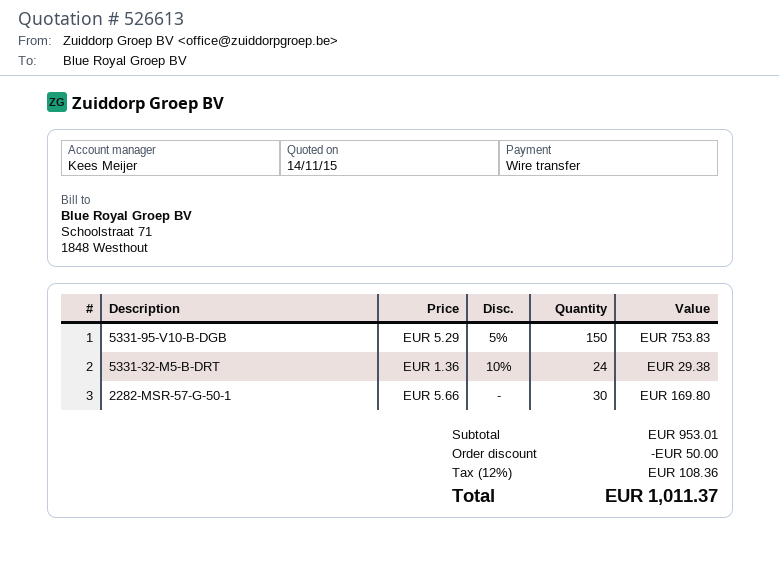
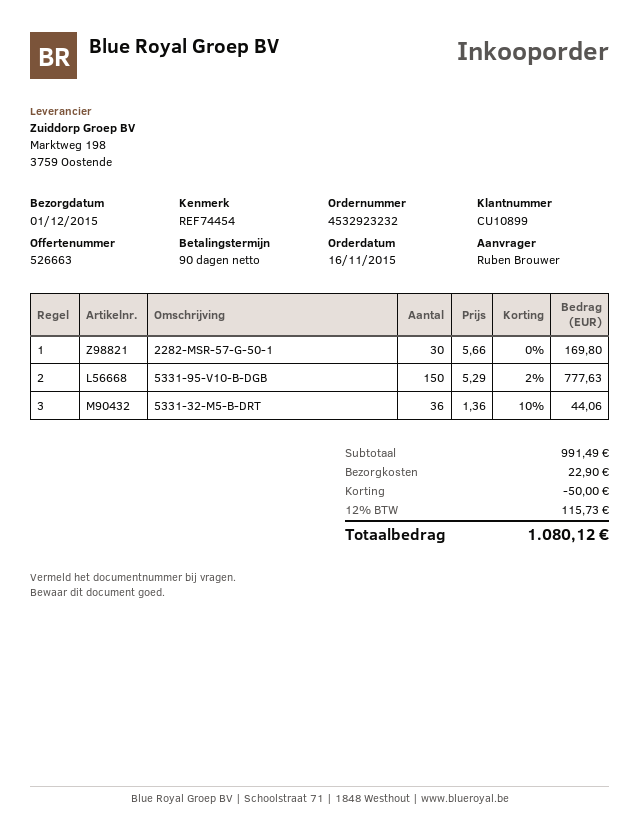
quote number: 526613 -> 526663
5331-95-V10-B-DGB: 150 x 5.29 - 5% = 753.83 -> 150 x 5.29 - 2% = 777.63
5331-32-M5-B-DRT: 24 x 1.36 - 10% = 29.38 -> 36 x 1.36 - 10% = 44.06
subtotal: 953.01 -> 991.49
shipping: none -> 22.90
tax: 12% = 108.36 -> 12% = 115.73
total: 1011.37 -> 1080.12

